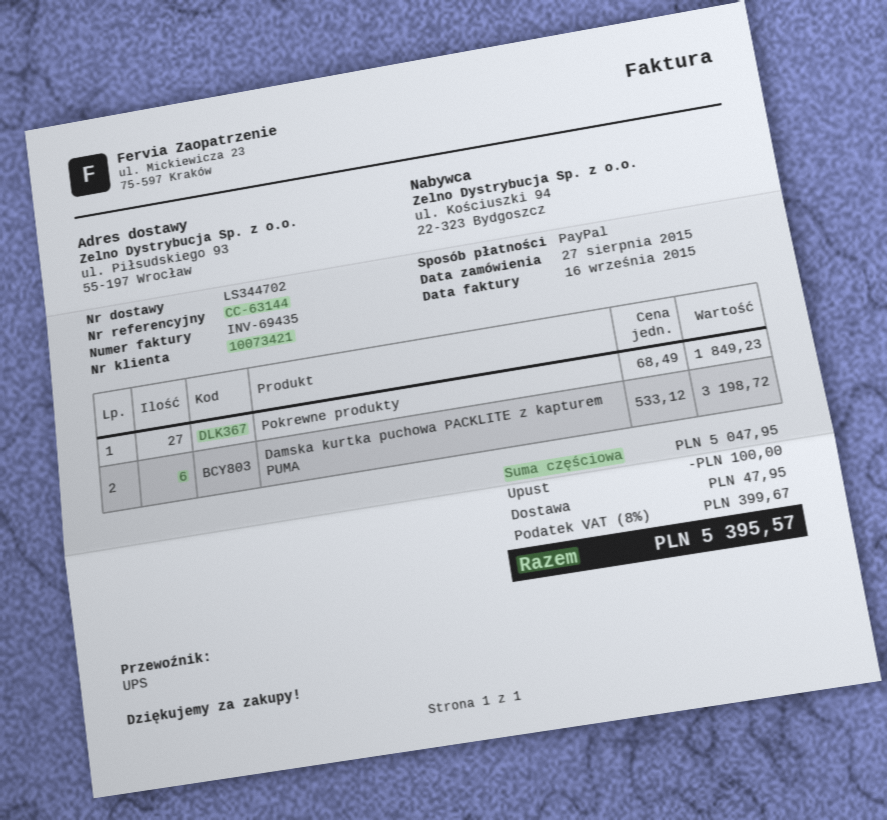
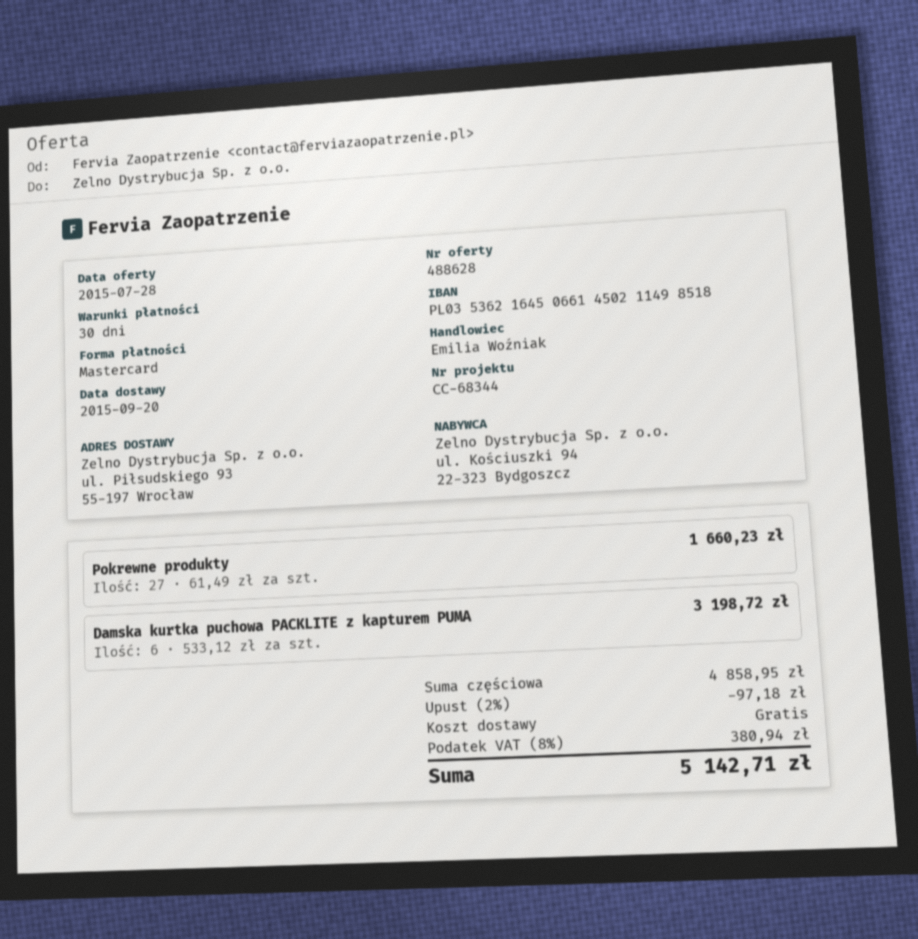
reference: CC-63144 -> CC-68344
payment method: PayPal -> Mastercard
Pokrewne produkty: 27 x 68.49 = 1849.23 -> 27 x 61.49 = 1660.23
subtotal: 5047.95 -> 4858.95
discount: 100.00 -> 97.18
shipping: 47.95 -> 0.00
tax: 8% = 399.67 -> 8% = 380.94
total: 5395.57 -> 5142.71

